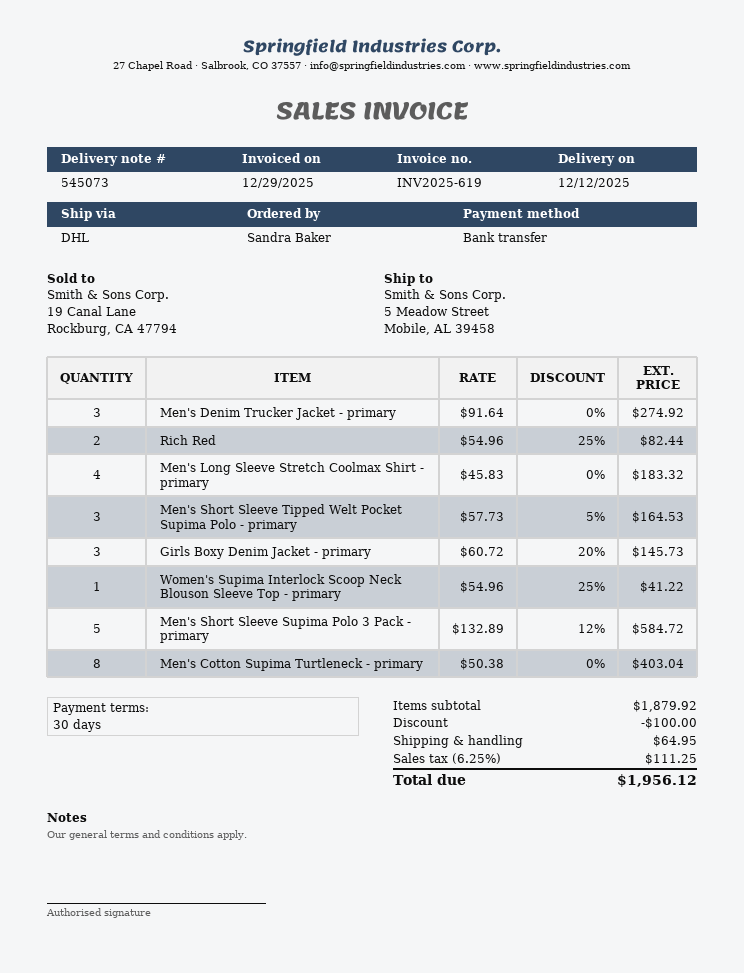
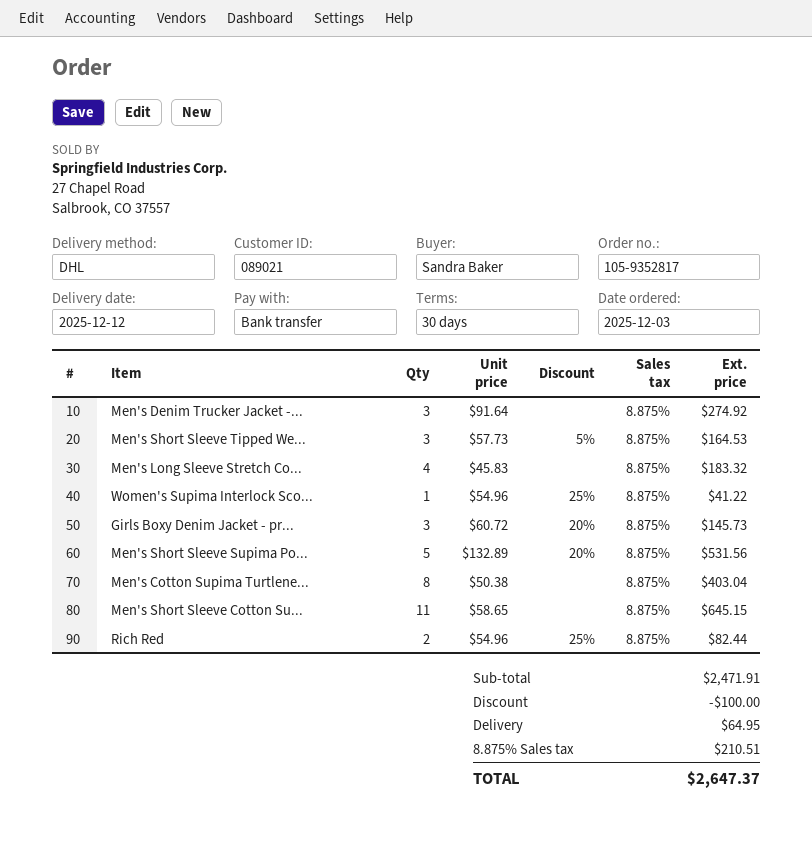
Men's Short Sleeve Supima Polo 3 Pack - primary: 5 x 132.89 - 12% = 584.72 -> 5 x 132.89 - 20% = 531.56
Men's Short Sleeve Cotton Su...: none -> 11 x 58.65 = 645.15
subtotal: 1879.92 -> 2471.91
tax: 6.25% = 111.25 -> 8.875% = 210.51
total: 1956.12 -> 2647.37

